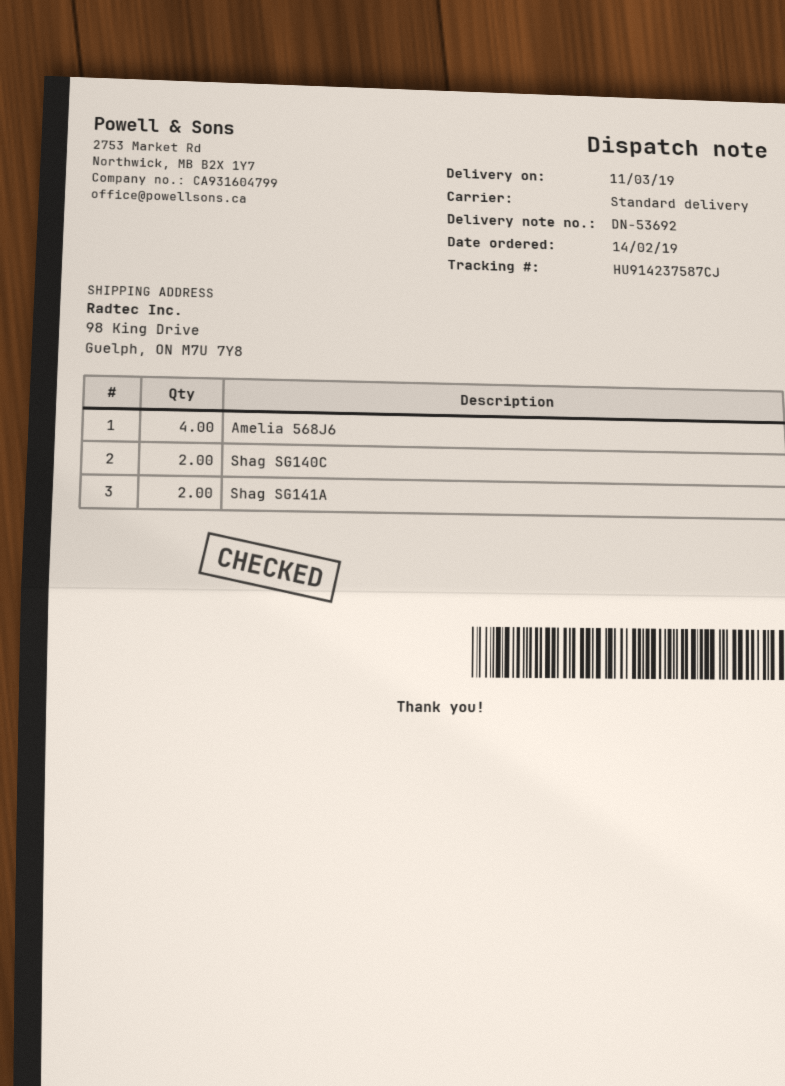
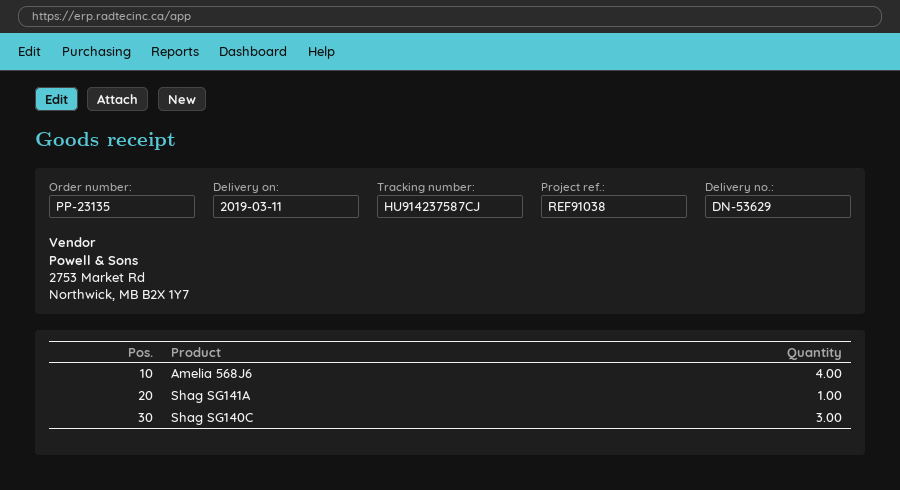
delivery note number: DN-53692 -> DN-53629
Shag SG140C: 2 -> 3
Shag SG141A: 2 -> 1

